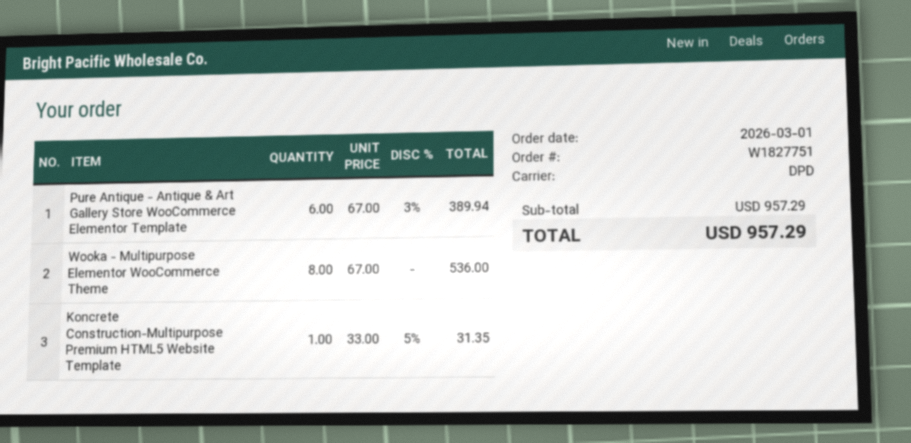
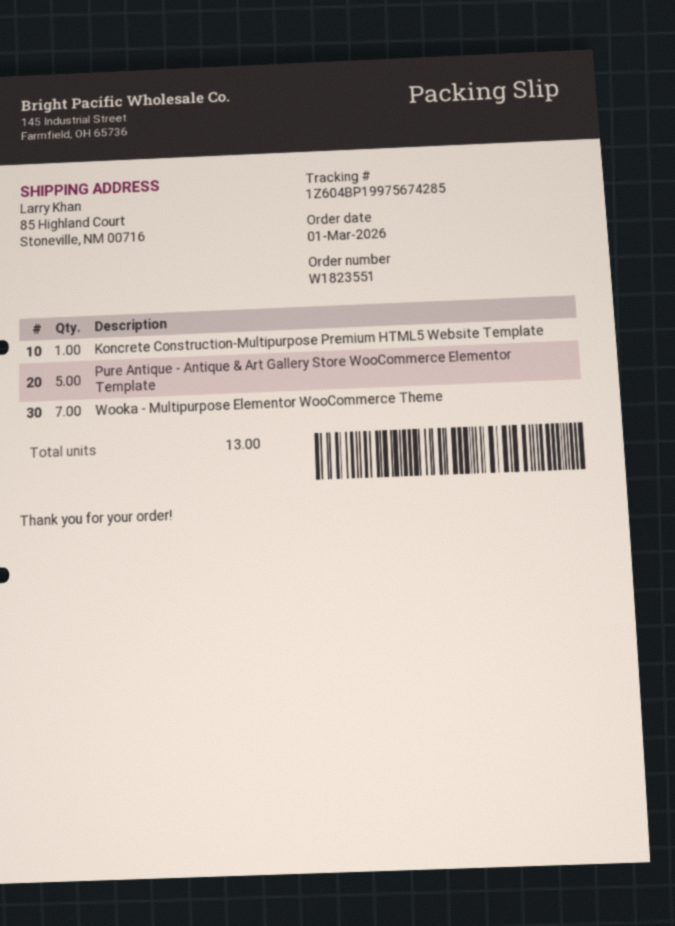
order number: W1827751 -> W1823551
Pure Antique - Antique & Art Gallery Store WooCommerce Elementor Template: 6 -> 5
Wooka - Multipurpose Elementor WooCommerce Theme: 8 -> 7

